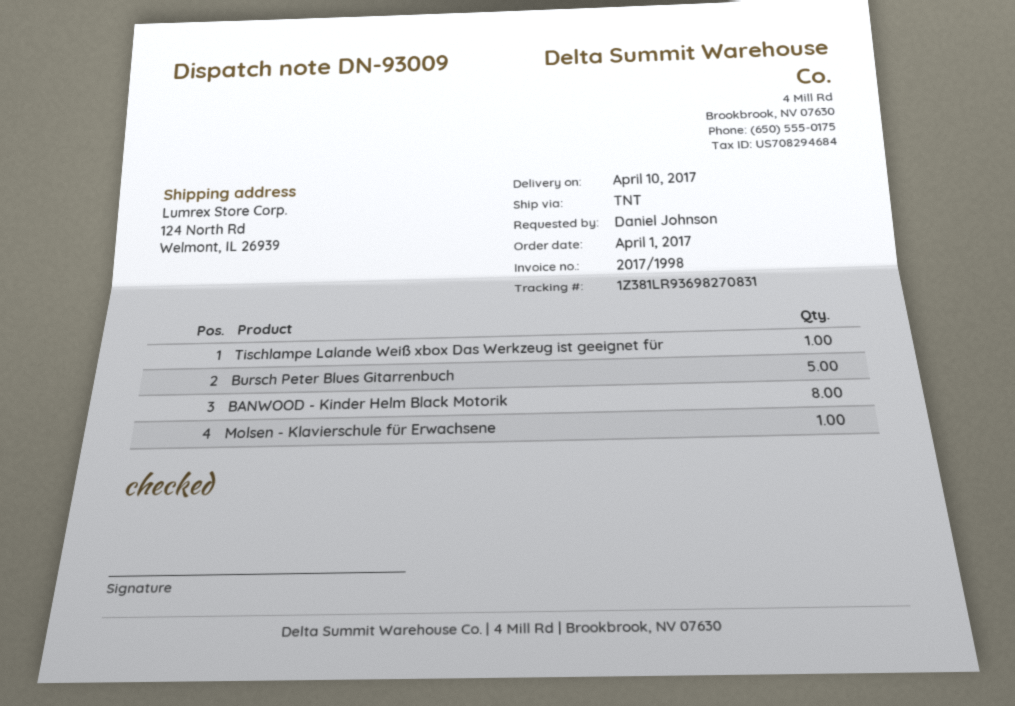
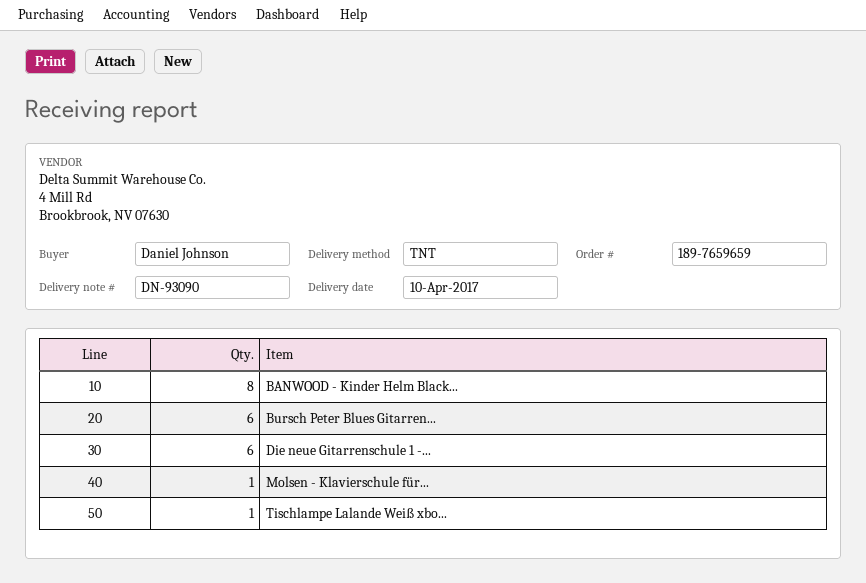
delivery note number: DN-93009 -> DN-93090
Bursch Peter Blues Gitarrenbuch: 5 -> 6
Die neue Gitarrenschule 1 -...: none -> 6

